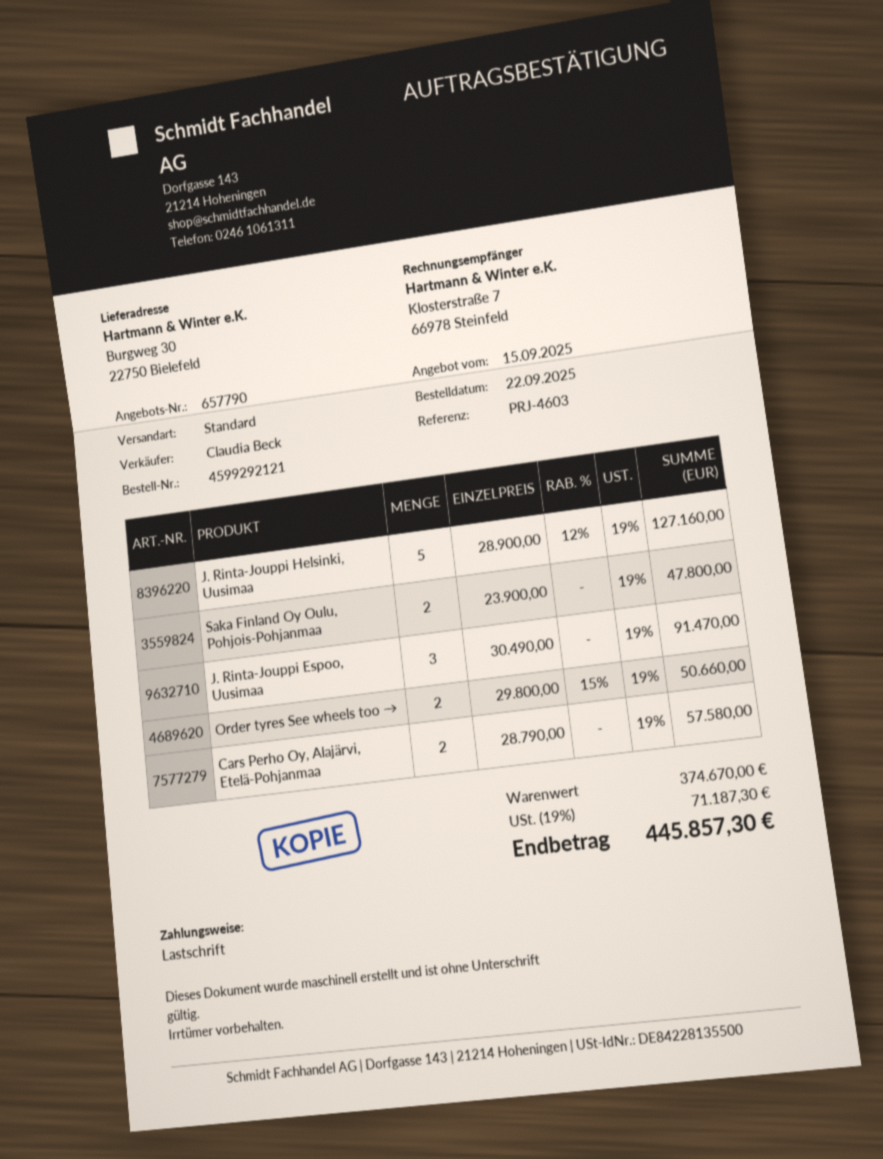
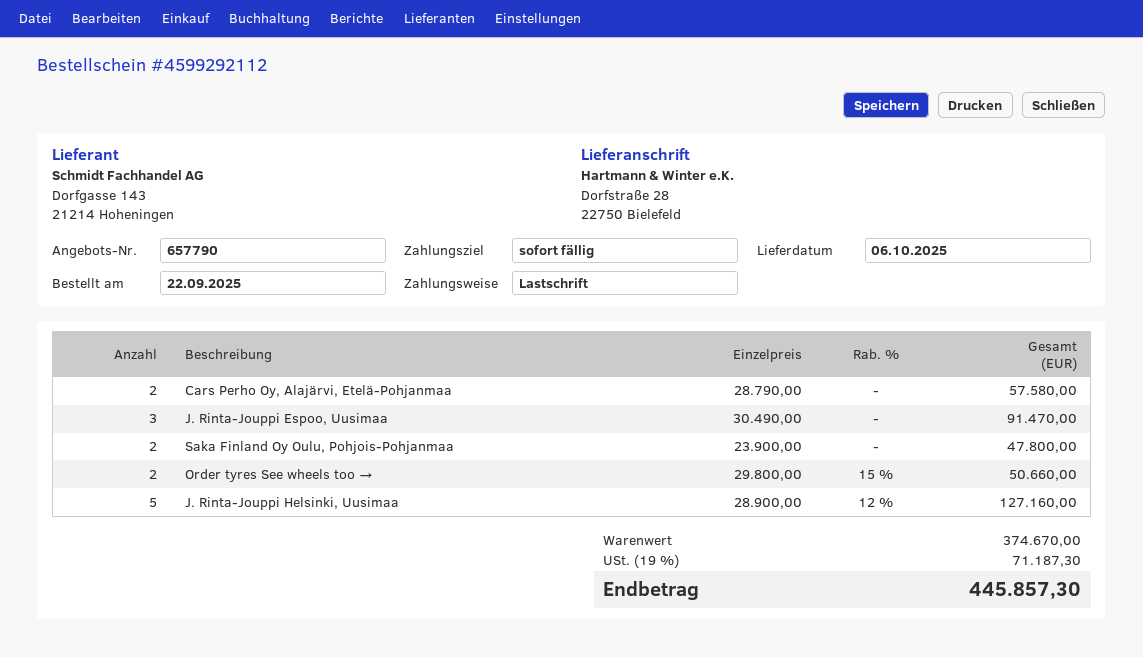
order number: 4599292121 -> 4599292112
ship to: Burgweg 30, 22750 Bielefeld -> Dorfstraße 28, 22750 Bielefeld

